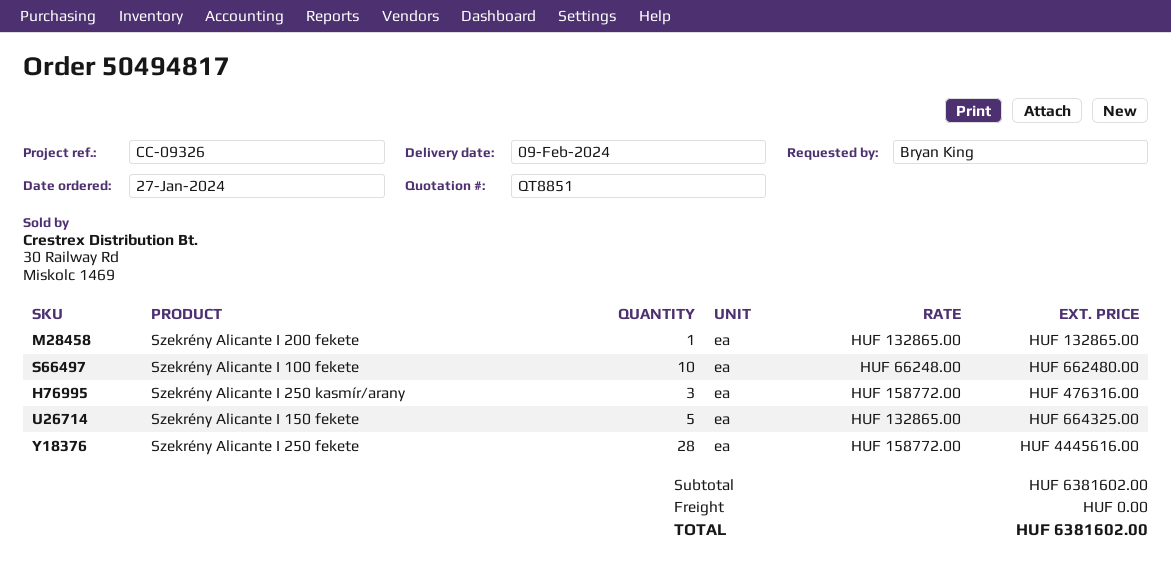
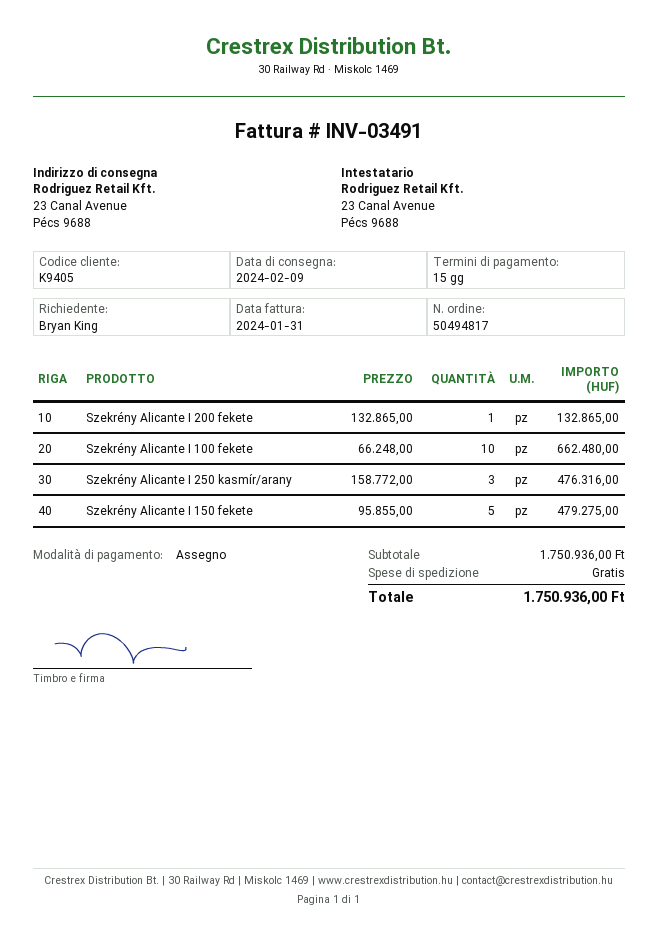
Szekrény Alicante I 150 fekete: 5 x 132865.00 = 664325.00 -> 5 x 95855.00 = 479275.00
Szekrény Alicante I 250 fekete: 28 x 158772.00 = 4445616.00 -> none
subtotal: 6381602.00 -> 1750936.00
total: 6381602.00 -> 1750936.00

